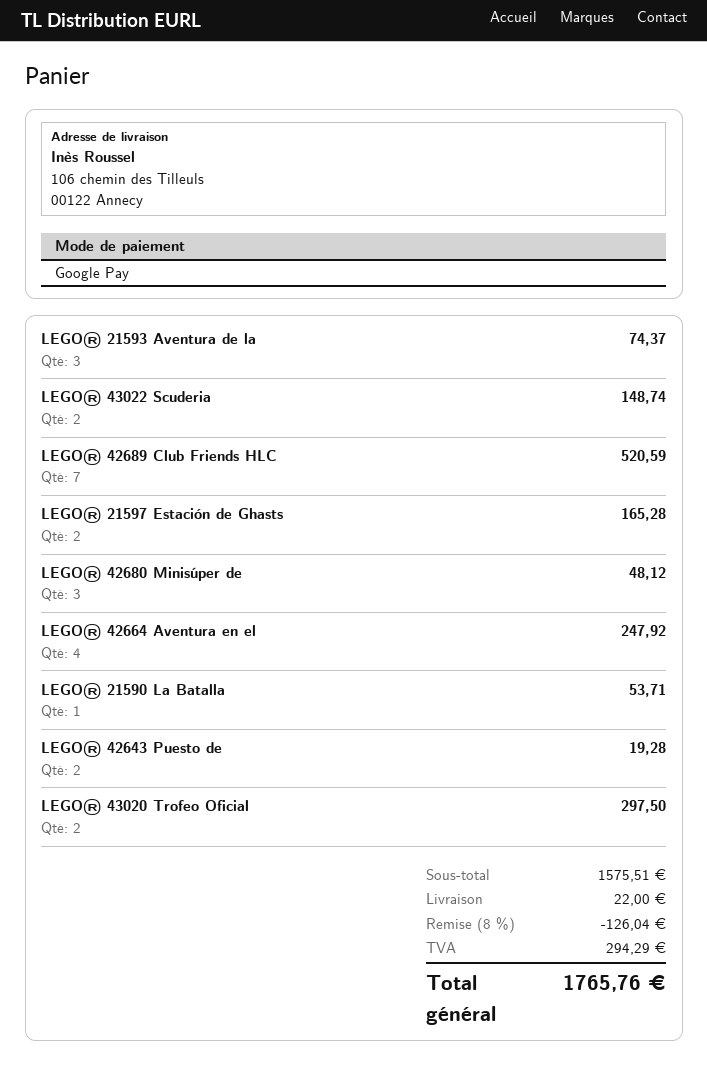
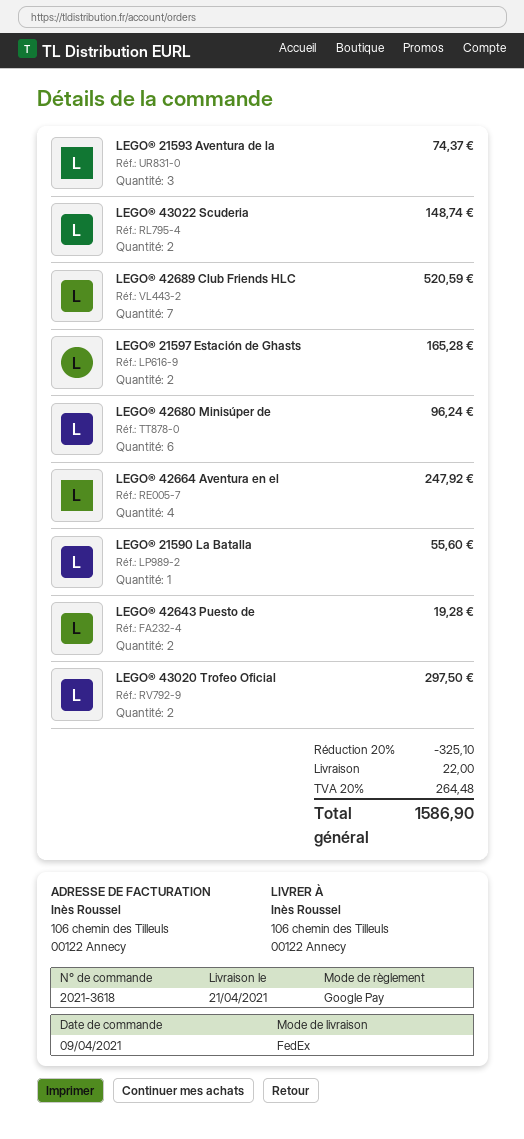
LEGO® 42680 Minisúper de: 3 for 48.12 -> 6 for 96.24
LEGO® 21590 La Batalla: 1 for 53.71 -> 1 for 55.60
discount: 8% = 126.04 -> 20% = 325.10
tax: 294.29 -> 264.48
total: 1765.76 -> 1586.90

